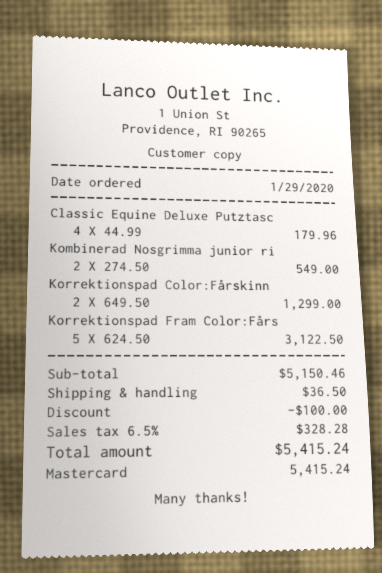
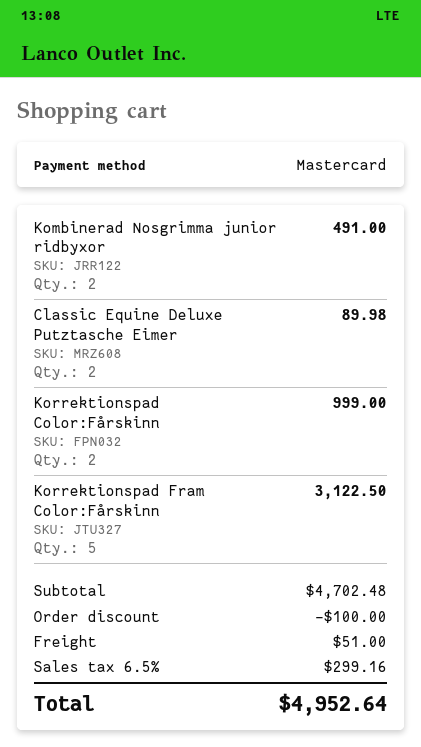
Classic Equine Deluxe Putztasc: 4 for 179.96 -> 2 for 89.98
Kombinerad Nosgrimma junior ri: 2 for 549.00 -> 2 for 491.00
Korrektionspad Color:Fårskinn: 2 for 1299.00 -> 2 for 999.00
subtotal: 5150.46 -> 4702.48
shipping: 36.50 -> 51.00
tax: 6.5% = 328.28 -> 6.5% = 299.16
total: 5415.24 -> 4952.64

